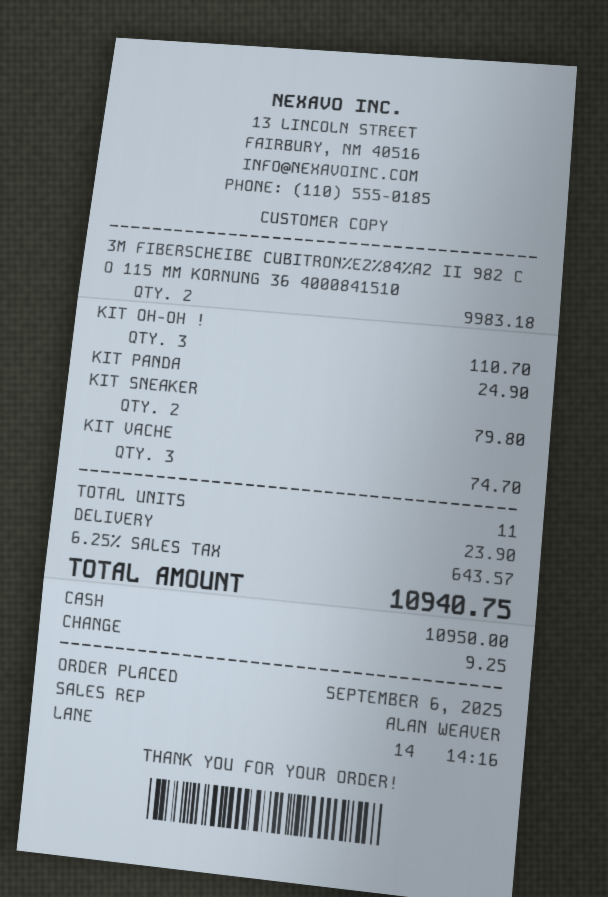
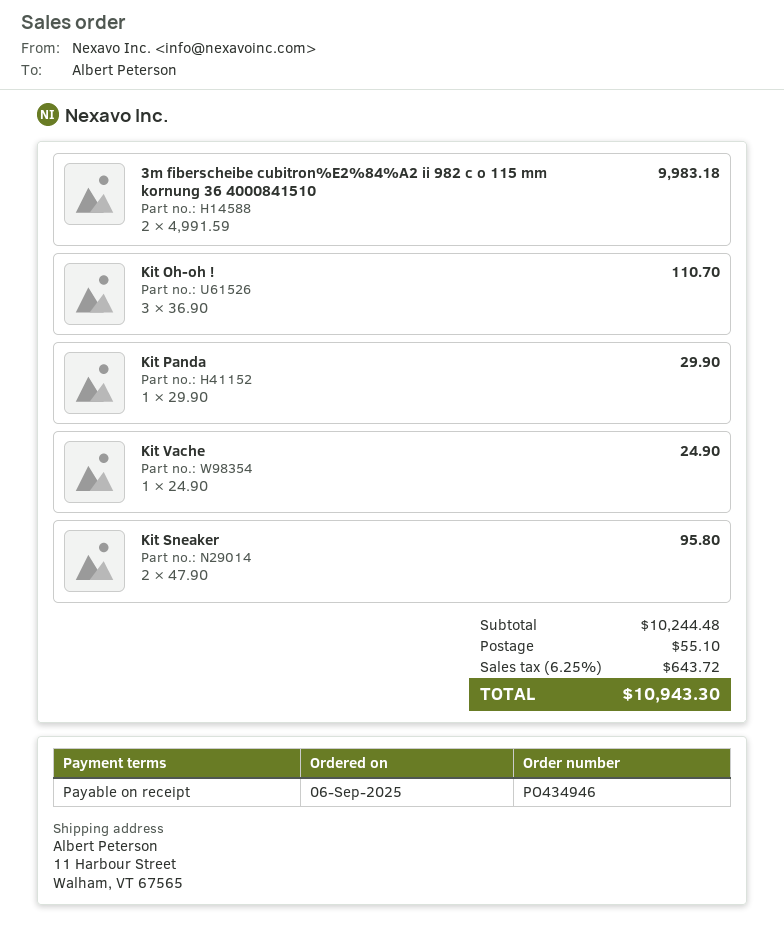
KIT PANDA: 1 for 24.90 -> 1 for 29.90
KIT SNEAKER: 2 for 79.80 -> 2 for 95.80
KIT VACHE: 3 for 74.70 -> 1 for 24.90
shipping: 23.90 -> 55.10
tax: 6.25% = 643.57 -> 6.25% = 643.72
total: 10940.75 -> 10943.30

